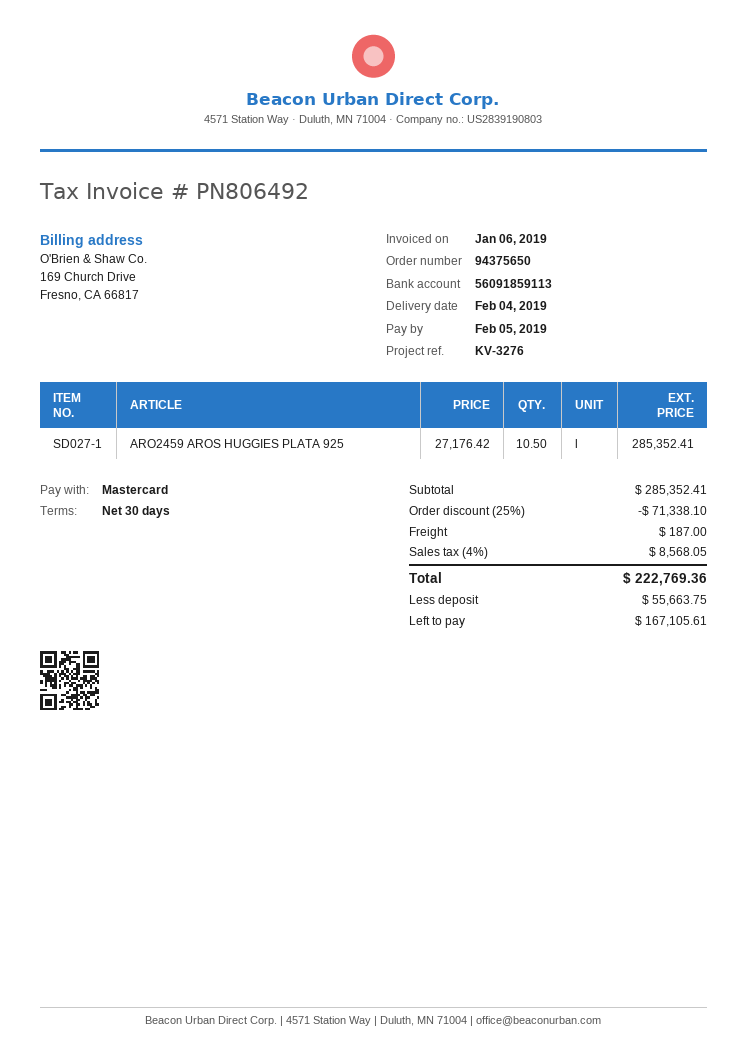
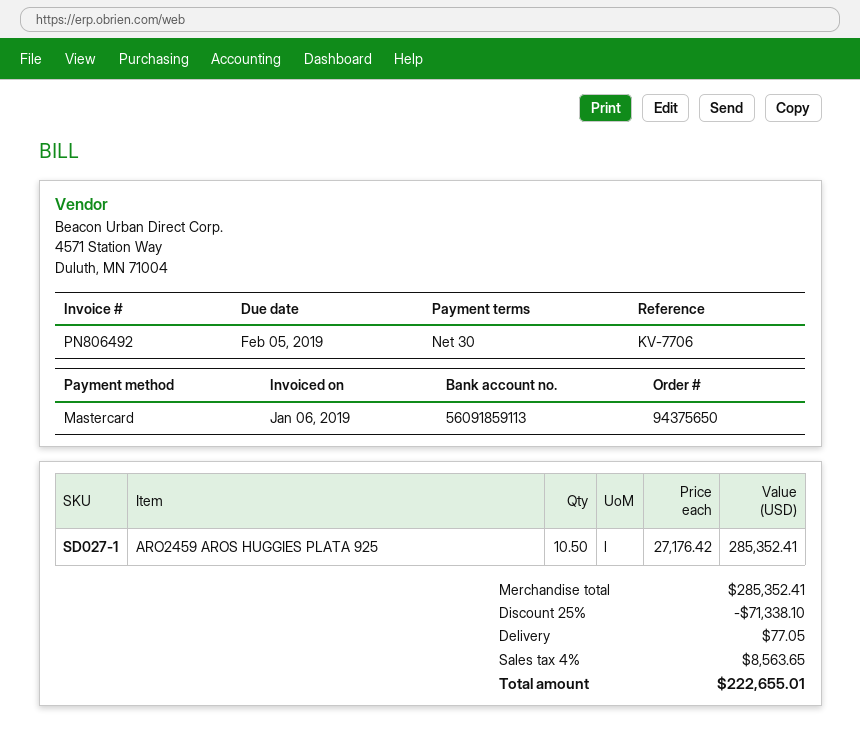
reference: KV-3276 -> KV-7706
shipping: 187.00 -> 77.05
tax: 4% = 8568.05 -> 4% = 8563.65
total: 222769.36 -> 222655.01

